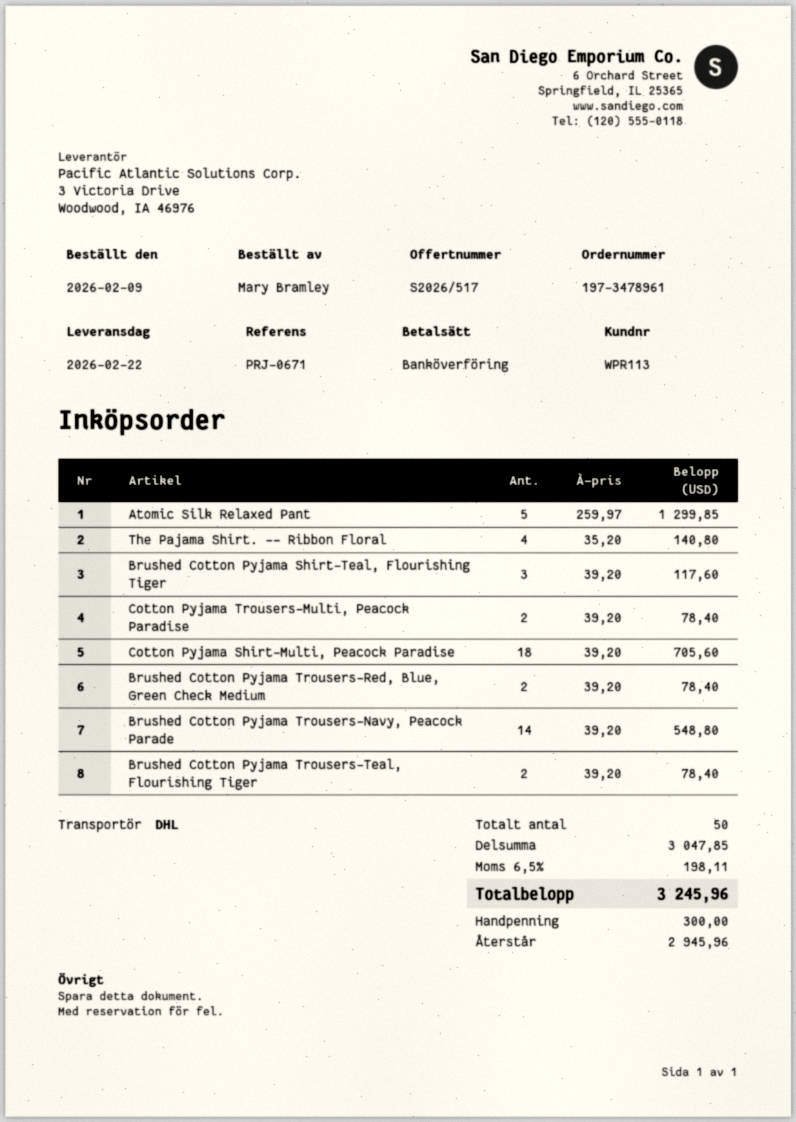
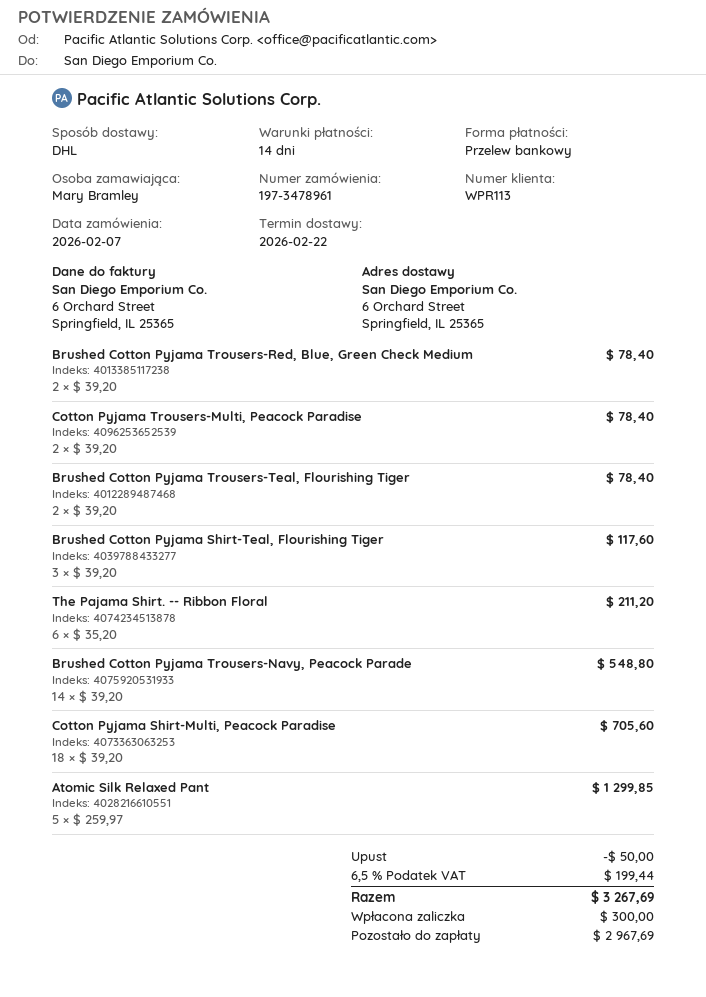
order date: 2026-02-09 -> 2026-02-07
The Pajama Shirt. -- Ribbon Floral: 4 x 35.20 = 140.80 -> 6 x 35.20 = 211.20
discount: none -> 50.00
tax: 6.5% = 198.11 -> 6.5% = 199.44
total: 3245.96 -> 3267.69
balance: 2945.96 -> 2967.69

